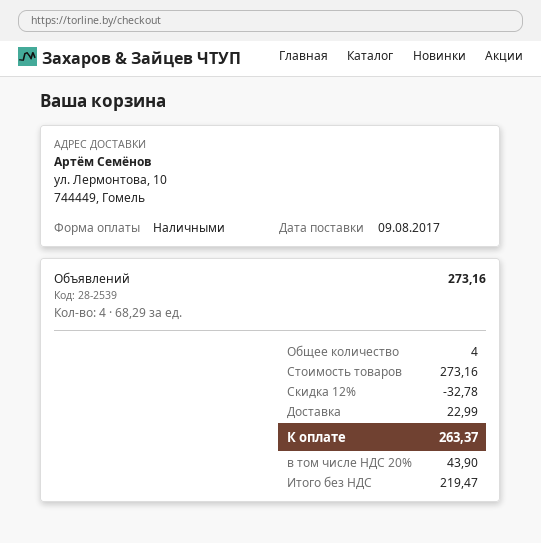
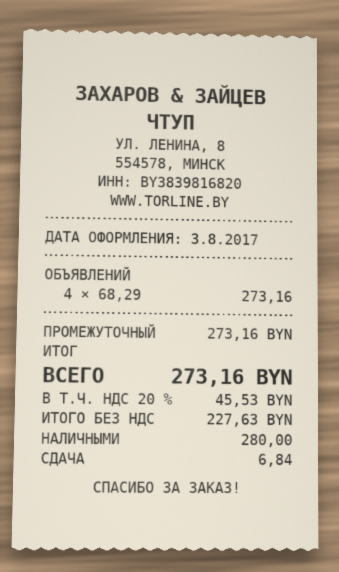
discount: 12% = 32.78 -> none
shipping: 22.99 -> none
net: 219.47 -> 227.63
tax: 20% = 43.90 -> 20% = 45.53
total: 263.37 -> 273.16

